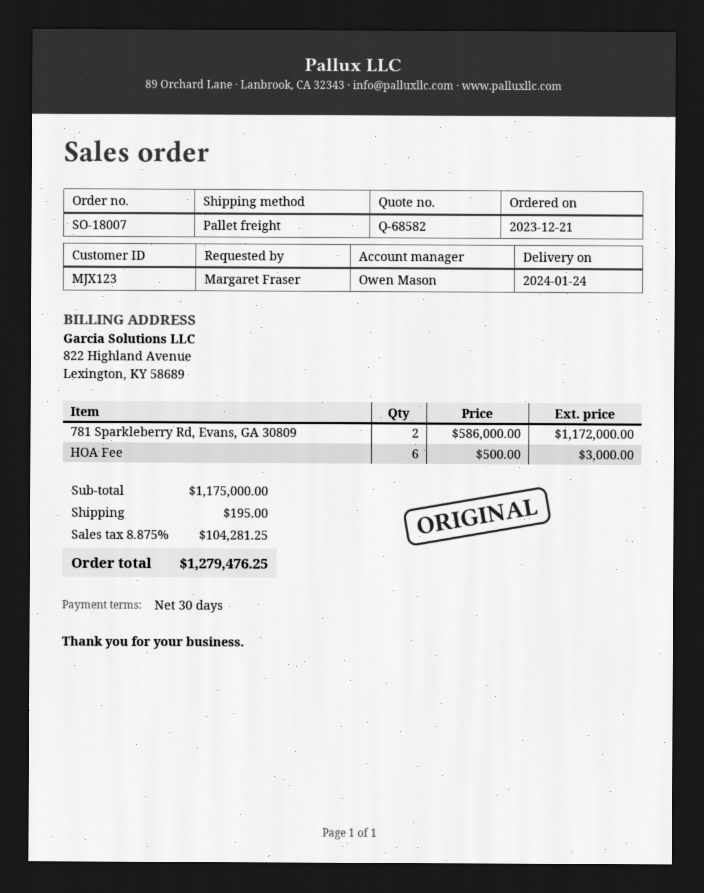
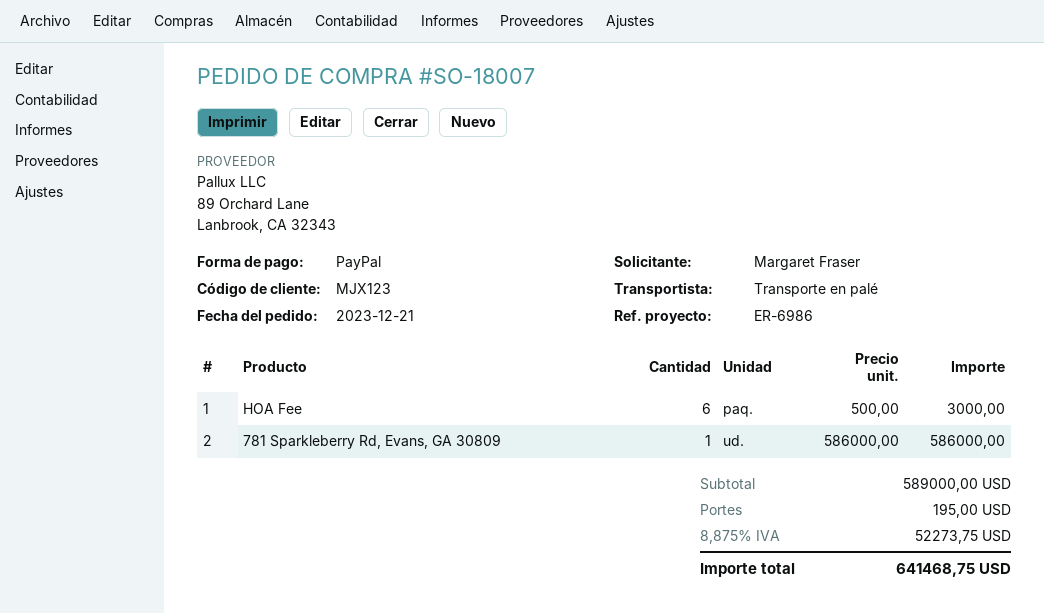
781 Sparkleberry Rd, Evans, GA 30809: 2 x 586000.00 = 1172000.00 -> 1 x 586000.00 = 586000.00
subtotal: 1175000.00 -> 589000.00
tax: 8.875% = 104281.25 -> 8.875% = 52273.75
total: 1279476.25 -> 641468.75

